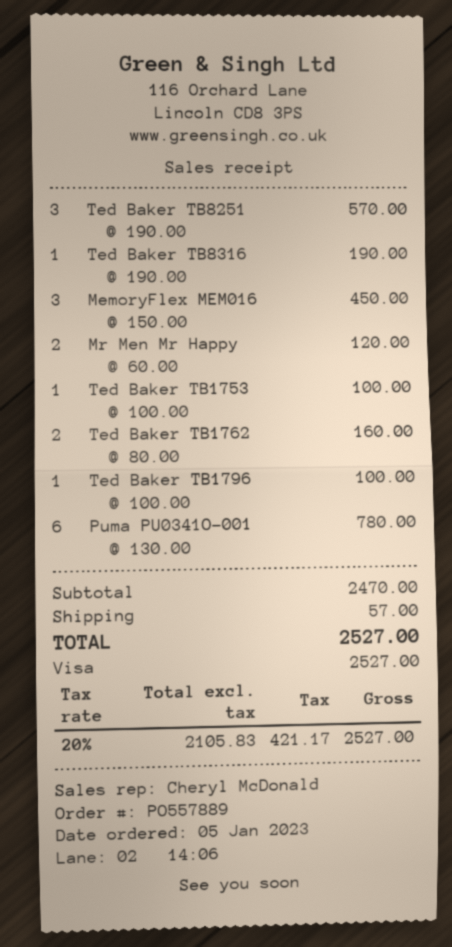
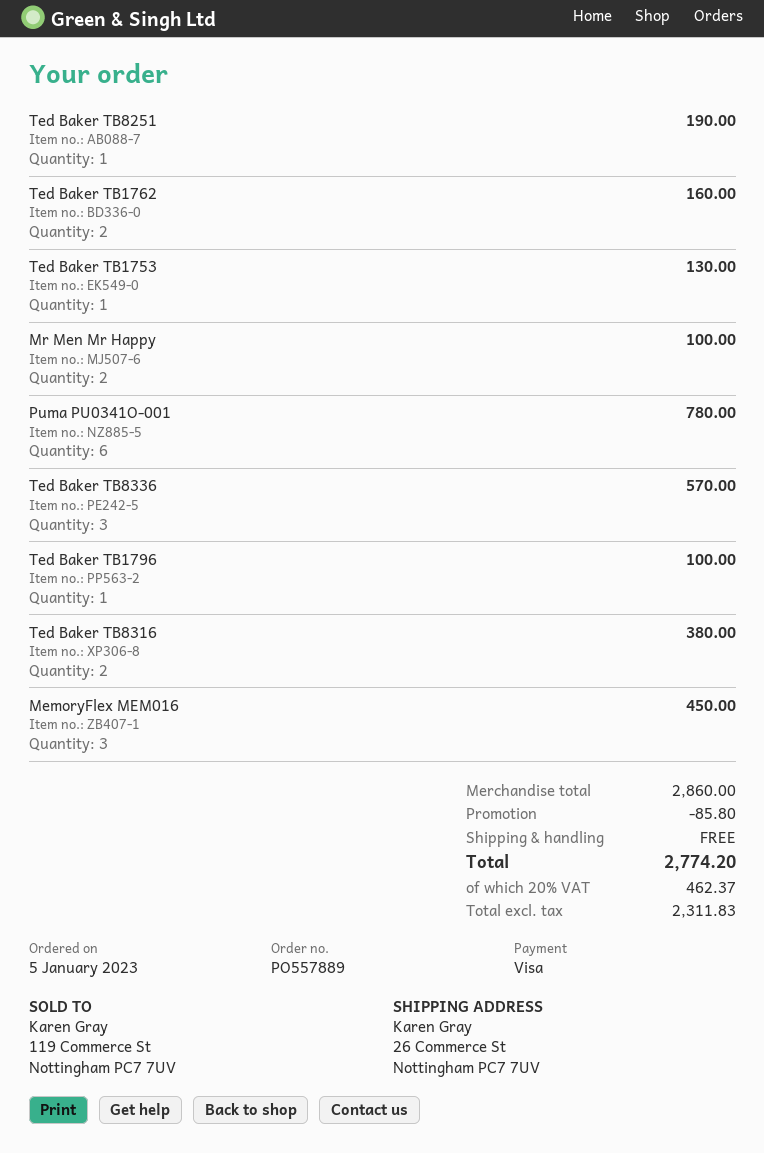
Ted Baker TB8251: 3 for 570.00 -> 1 for 190.00
Ted Baker TB8316: 1 for 190.00 -> 2 for 380.00
Mr Men Mr Happy: 2 for 120.00 -> 2 for 100.00
Ted Baker TB1753: 1 for 100.00 -> 1 for 130.00
Ted Baker TB8336: none -> 3 for 570.00
subtotal: 2470.00 -> 2860.00
discount: none -> 85.80
shipping: 57.00 -> 0.00
net: 2105.83 -> 2311.83
tax: 20% = 421.17 -> 20% = 462.37
total: 2527.00 -> 2774.20

